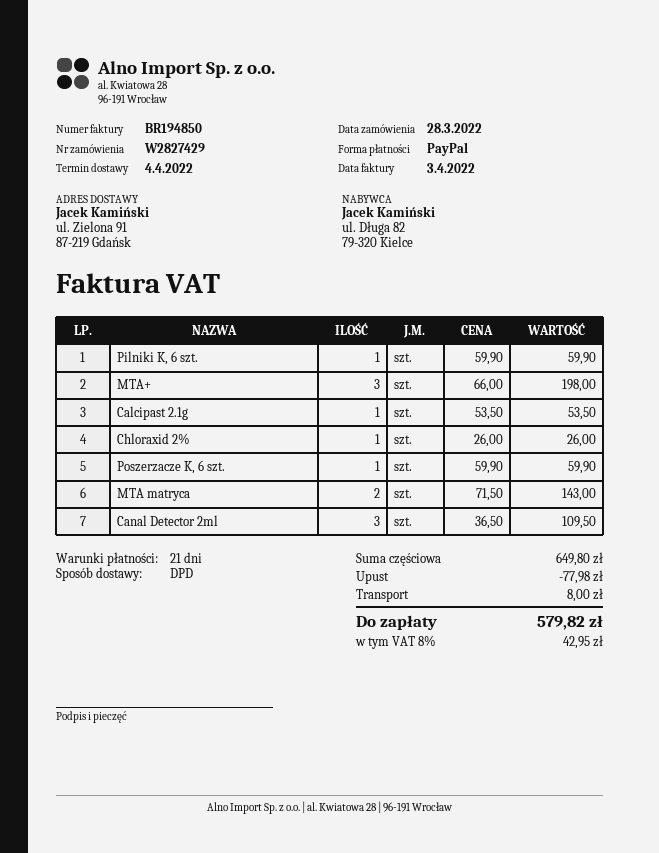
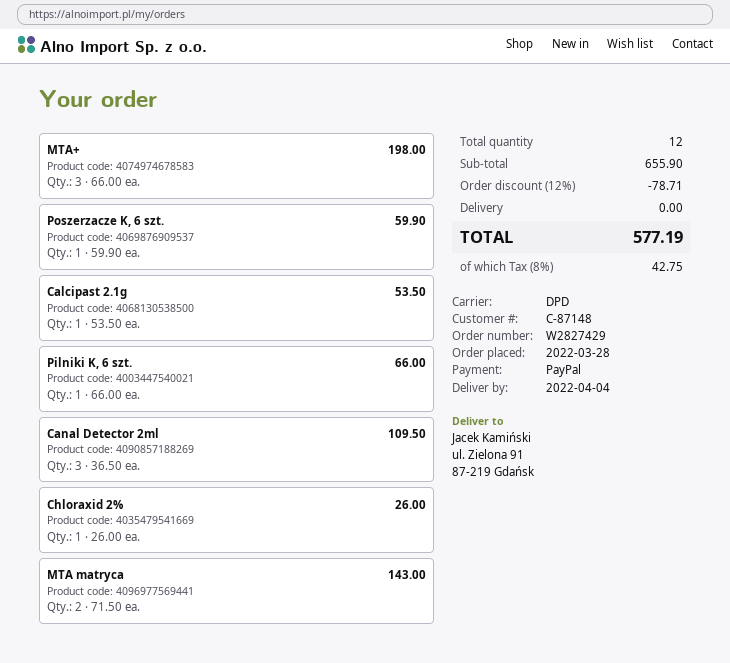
Pilniki K, 6 szt.: 1 x 59.90 = 59.90 -> 1 x 66.00 = 66.00
subtotal: 649.80 -> 655.90
discount: 77.98 -> 78.71
shipping: 8.00 -> 0.00
tax: 8% = 42.95 -> 8% = 42.75
total: 579.82 -> 577.19

